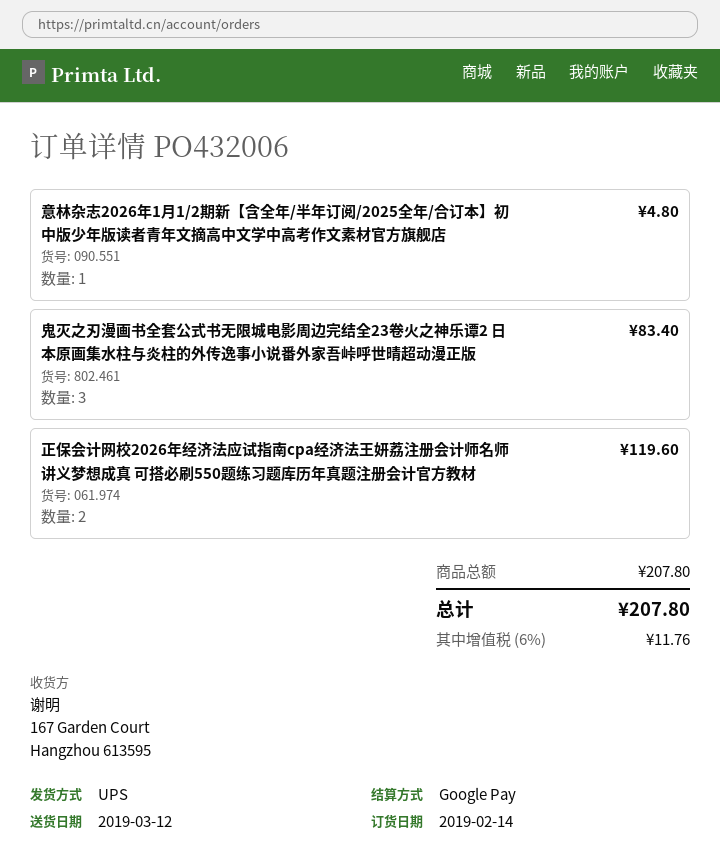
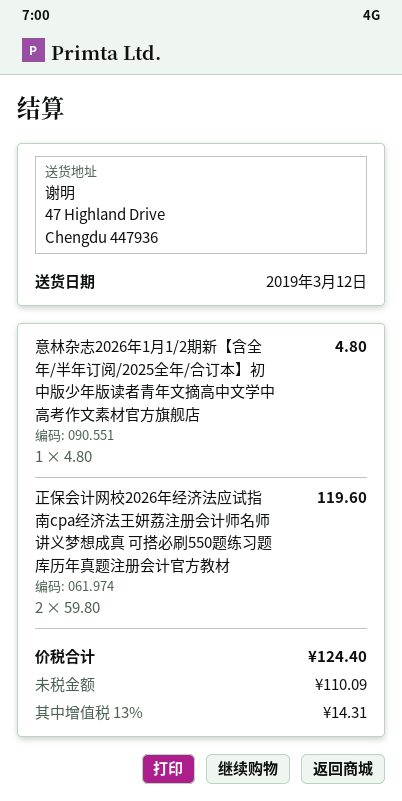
ship to: 167 Garden Court, Hangzhou 613595 -> 47 Highland Drive, Chengdu 447936
鬼灭之刃漫画书全套公式书无限城电影周边完结全23卷火之神乐谭2 日本原画集水柱与炎柱的外传逸事小说番外家吾峠呼世晴超动漫正版: 3 for 83.40 -> none
tax: 6% = 11.76 -> 13% = 14.31
total: 207.80 -> 124.40

